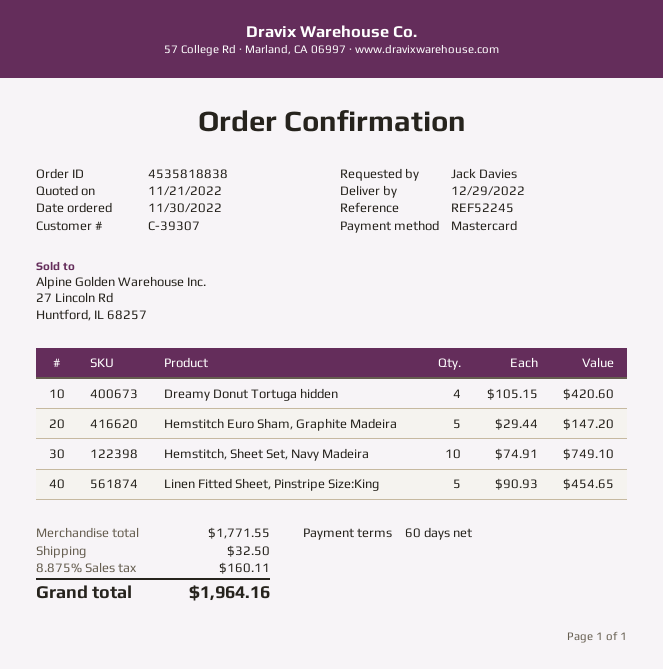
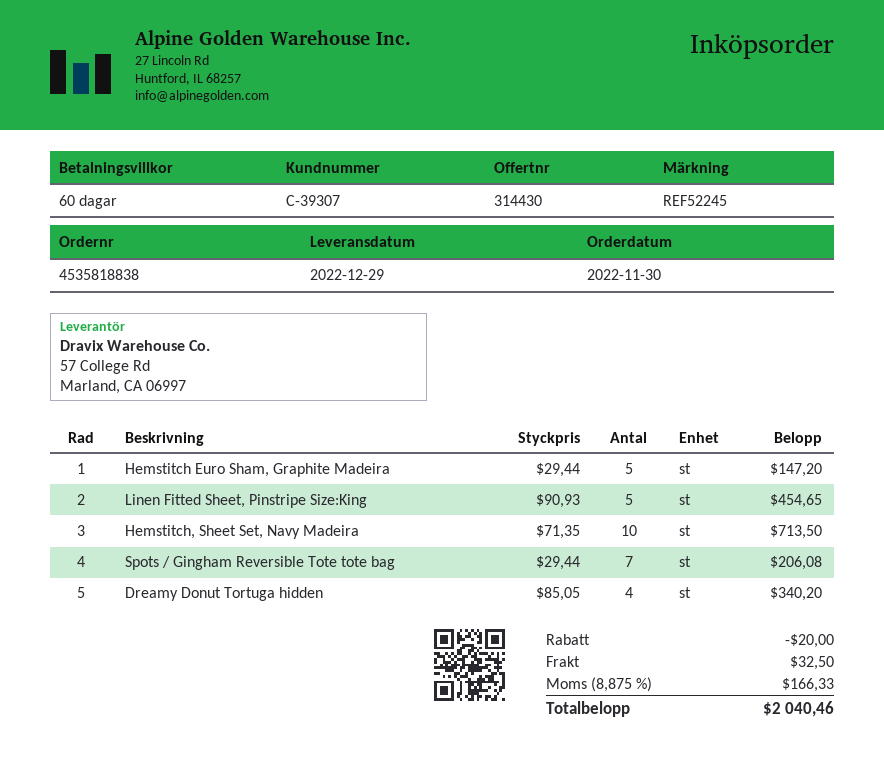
Dreamy Donut Tortuga hidden: 4 x 105.15 = 420.60 -> 4 x 85.05 = 340.20
Hemstitch, Sheet Set, Navy Madeira: 10 x 74.91 = 749.10 -> 10 x 71.35 = 713.50
Spots / Gingham Reversible Tote tote bag: none -> 7 x 29.44 = 206.08
discount: none -> 20.00
tax: 8.875% = 160.11 -> 8.875% = 166.33
total: 1964.16 -> 2040.46

